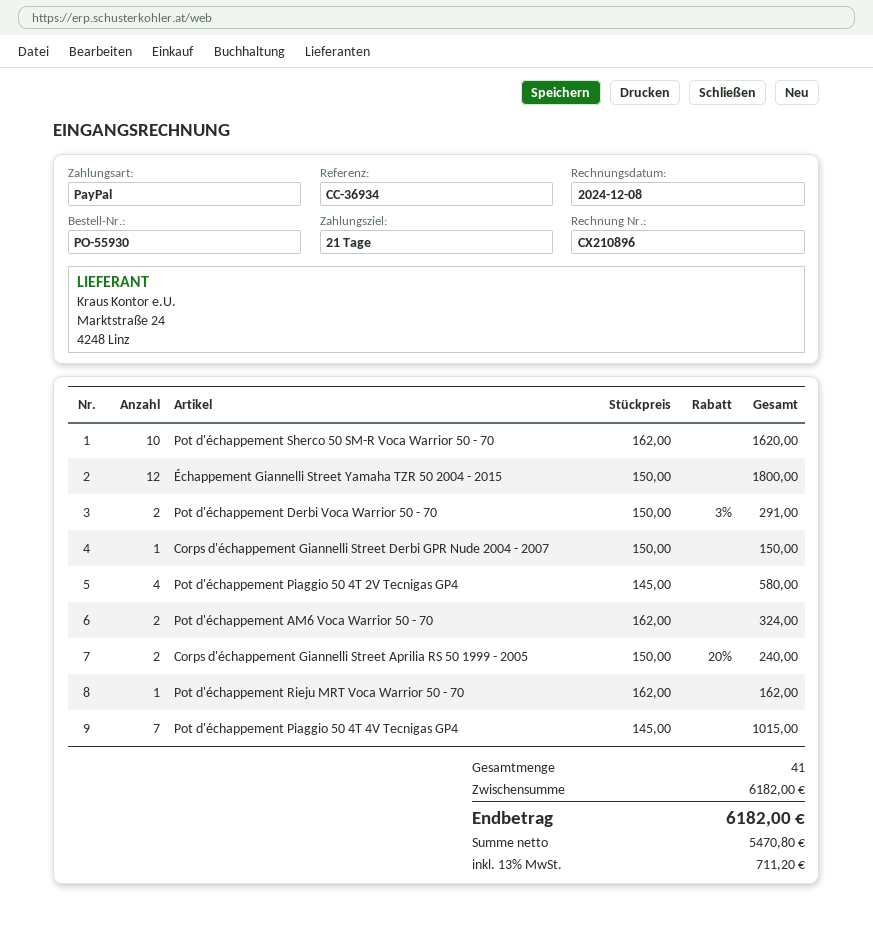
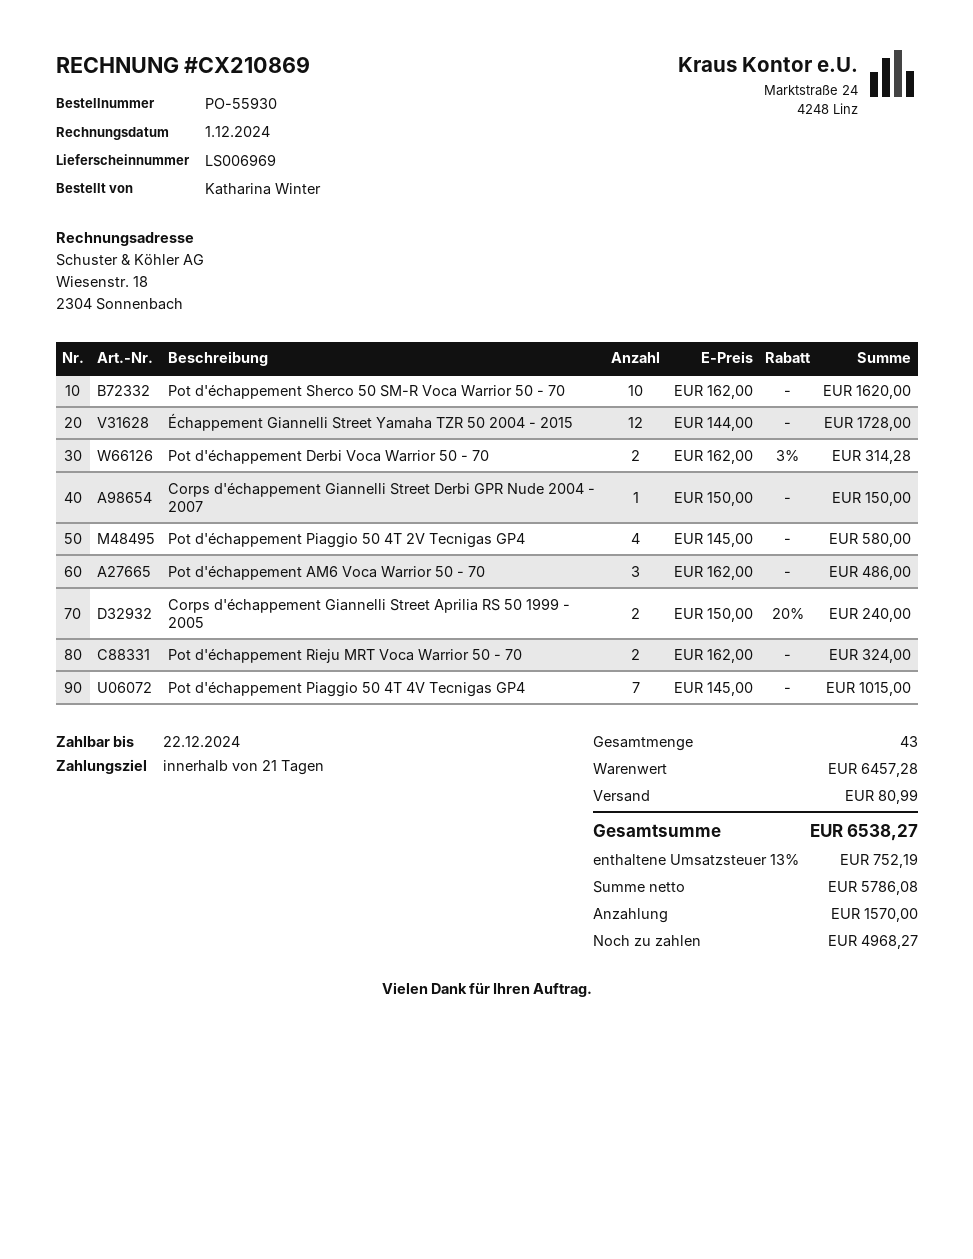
invoice number: CX210896 -> CX210869
invoice date: 2024-12-08 -> 2024-12-01
Échappement Giannelli Street Yamaha TZR 50 2004 - 2015: 12 x 150.00 = 1800.00 -> 12 x 144.00 = 1728.00
Pot d'échappement Derbi Voca Warrior 50 - 70: 2 x 150.00 - 3% = 291.00 -> 2 x 162.00 - 3% = 314.28
Pot d'échappement AM6 Voca Warrior 50 - 70: 2 x 162.00 = 324.00 -> 3 x 162.00 = 486.00
Pot d'échappement Rieju MRT Voca Warrior 50 - 70: 1 x 162.00 = 162.00 -> 2 x 162.00 = 324.00
total quantity: 41 -> 43
subtotal: 6182.00 -> 6457.28
shipping: none -> 80.99
net: 5470.80 -> 5786.08
tax: 13% = 711.20 -> 13% = 752.19
total: 6182.00 -> 6538.27

